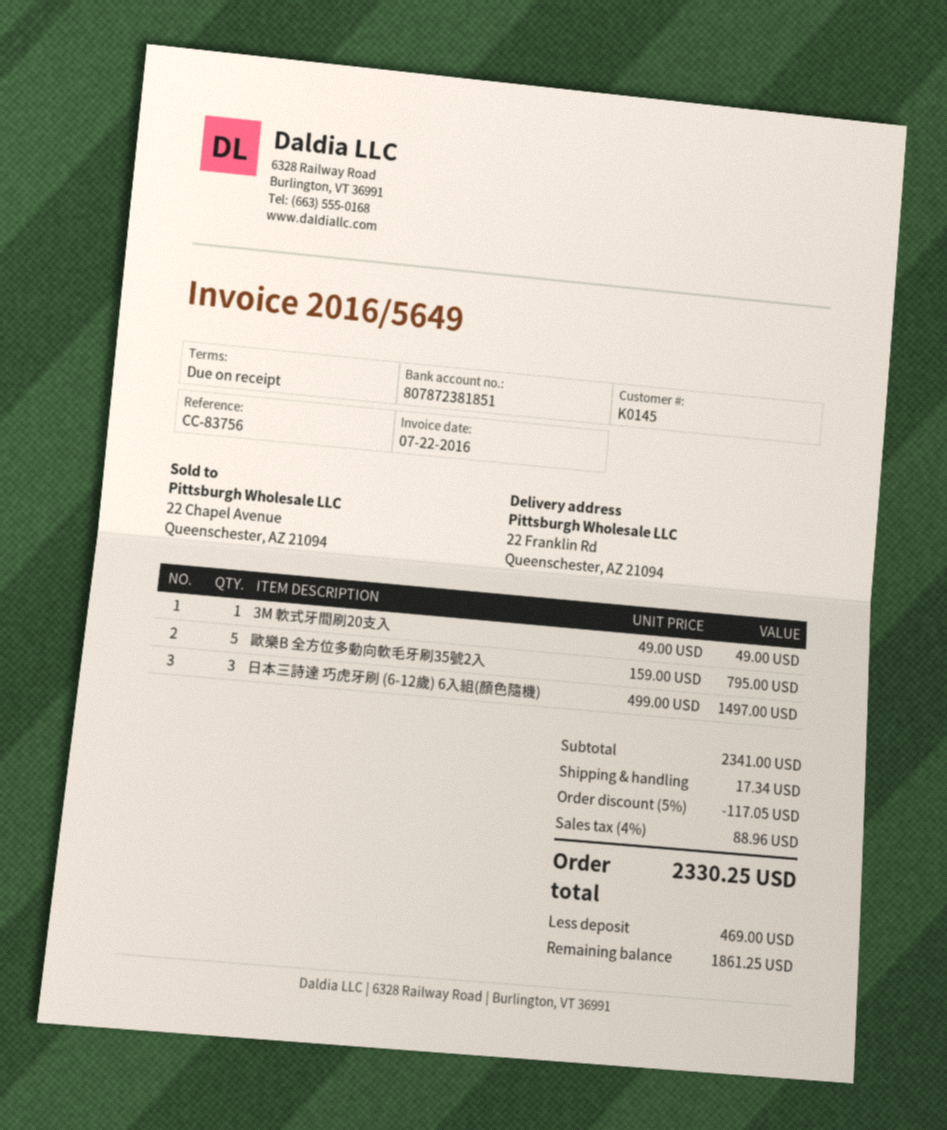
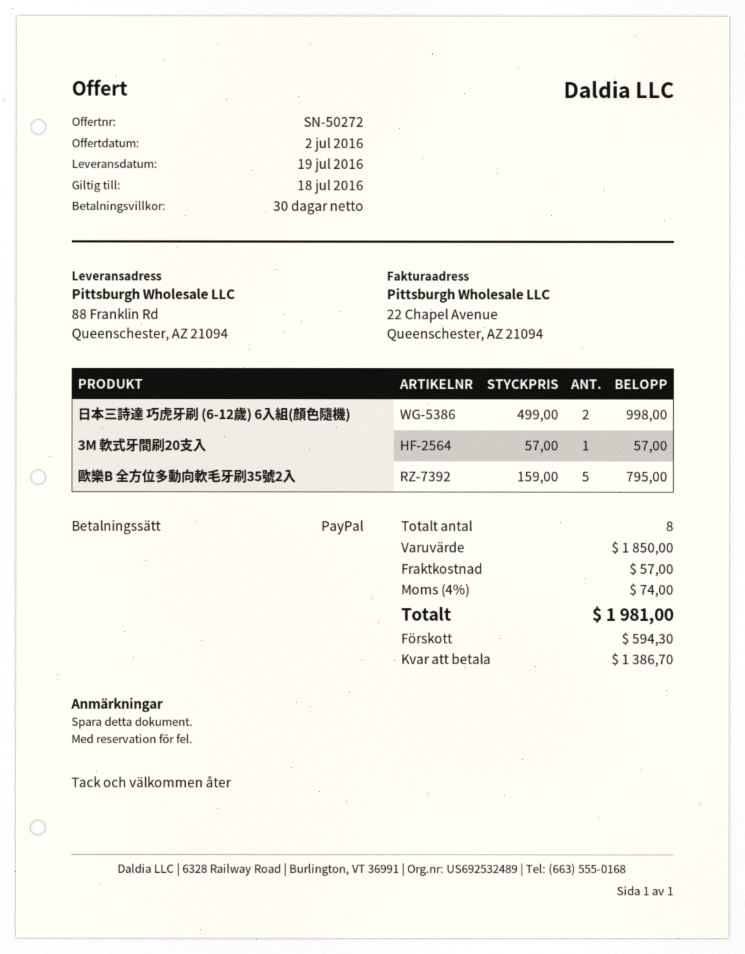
payment terms: on receipt -> 30 days
ship to: 22 Franklin Rd, Queenschester, AZ 21094 -> 88 Franklin Rd, Queenschester, AZ 21094
3M 軟式牙間刷20支入: 1 x 49.00 = 49.00 -> 1 x 57.00 = 57.00
日本三詩達 巧虎牙刷 (6-12歲) 6入組(顏色隨機): 3 x 499.00 = 1497.00 -> 2 x 499.00 = 998.00
subtotal: 2341.00 -> 1850.00
discount: 5% = 117.05 -> none
shipping: 17.34 -> 57.00
tax: 4% = 88.96 -> 4% = 74.00
total: 2330.25 -> 1981.00
deposit: 469.00 -> 594.30
balance: 1861.25 -> 1386.70

